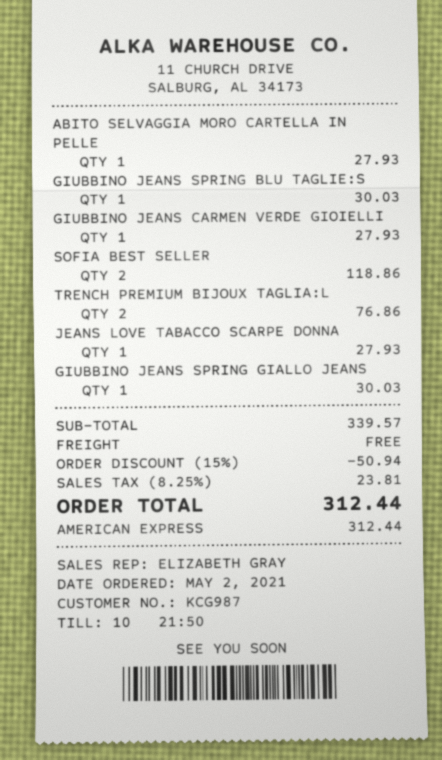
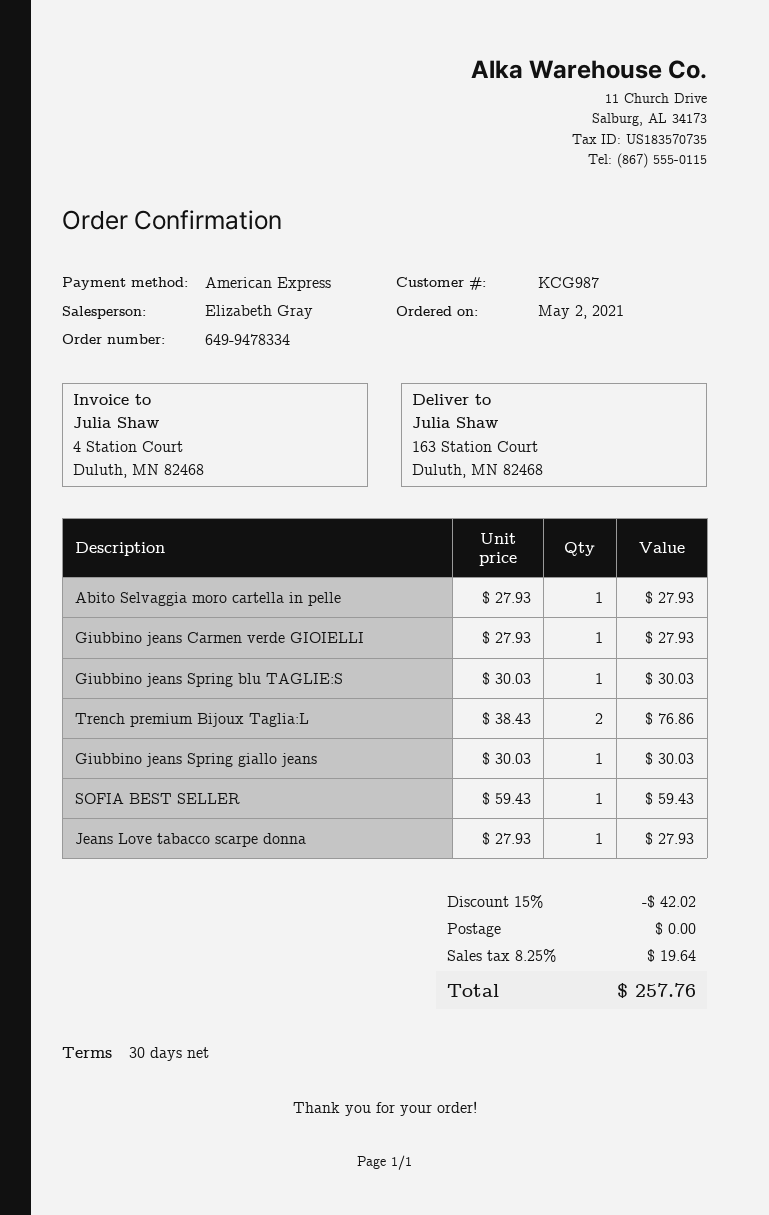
SOFIA BEST SELLER: 2 for 118.86 -> 1 for 59.43
discount: 15% = 50.94 -> 15% = 42.02
tax: 8.25% = 23.81 -> 8.25% = 19.64
total: 312.44 -> 257.76

